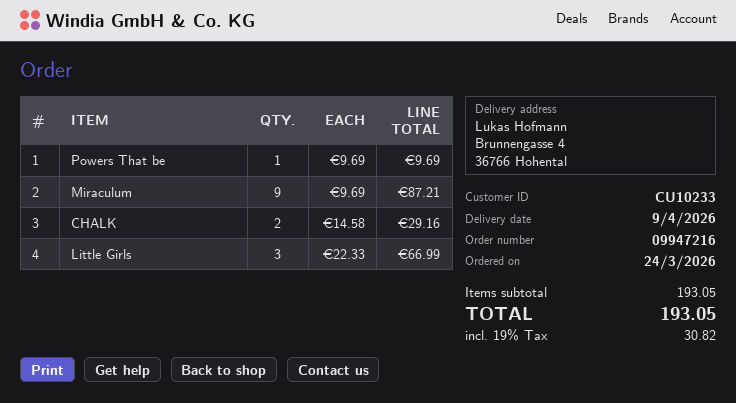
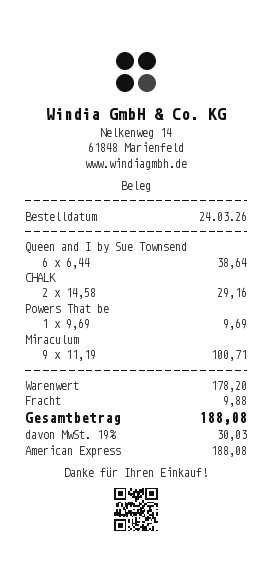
Miraculum: 9 x 9.69 = 87.21 -> 9 x 11.19 = 100.71
Little Girls: 3 x 22.33 = 66.99 -> none
Queen and I by Sue Townsend: none -> 6 x 6.44 = 38.64
subtotal: 193.05 -> 178.20
shipping: none -> 9.88
tax: 19% = 30.82 -> 19% = 30.03
total: 193.05 -> 188.08

